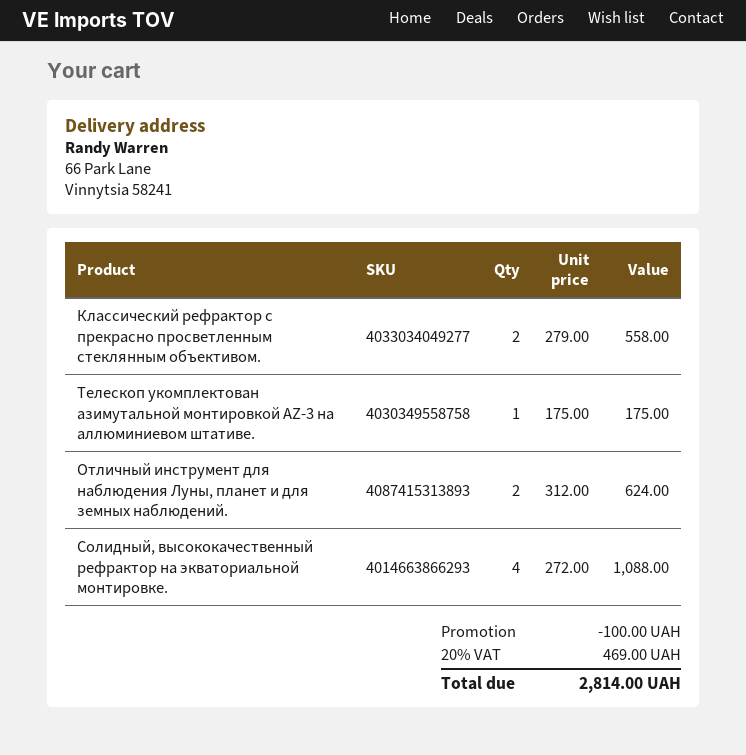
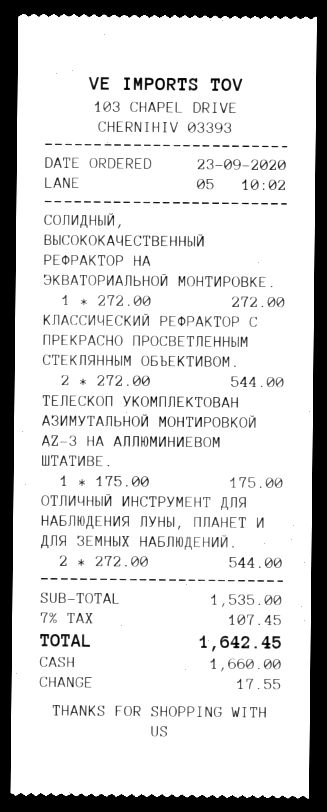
Классический рефрактор с прекрасно просветленным стеклянным объективом.: 2 x 279.00 = 558.00 -> 2 x 272.00 = 544.00
Отличный инструмент для наблюдения Луны, планет и для земных наблюдений.: 2 x 312.00 = 624.00 -> 2 x 272.00 = 544.00
Солидный, высококачественный рефрактор на экваториальной монтировке.: 4 x 272.00 = 1088.00 -> 1 x 272.00 = 272.00
discount: 100.00 -> none
tax: 20% = 469.00 -> 7% = 107.45
total: 2814.00 -> 1642.45

